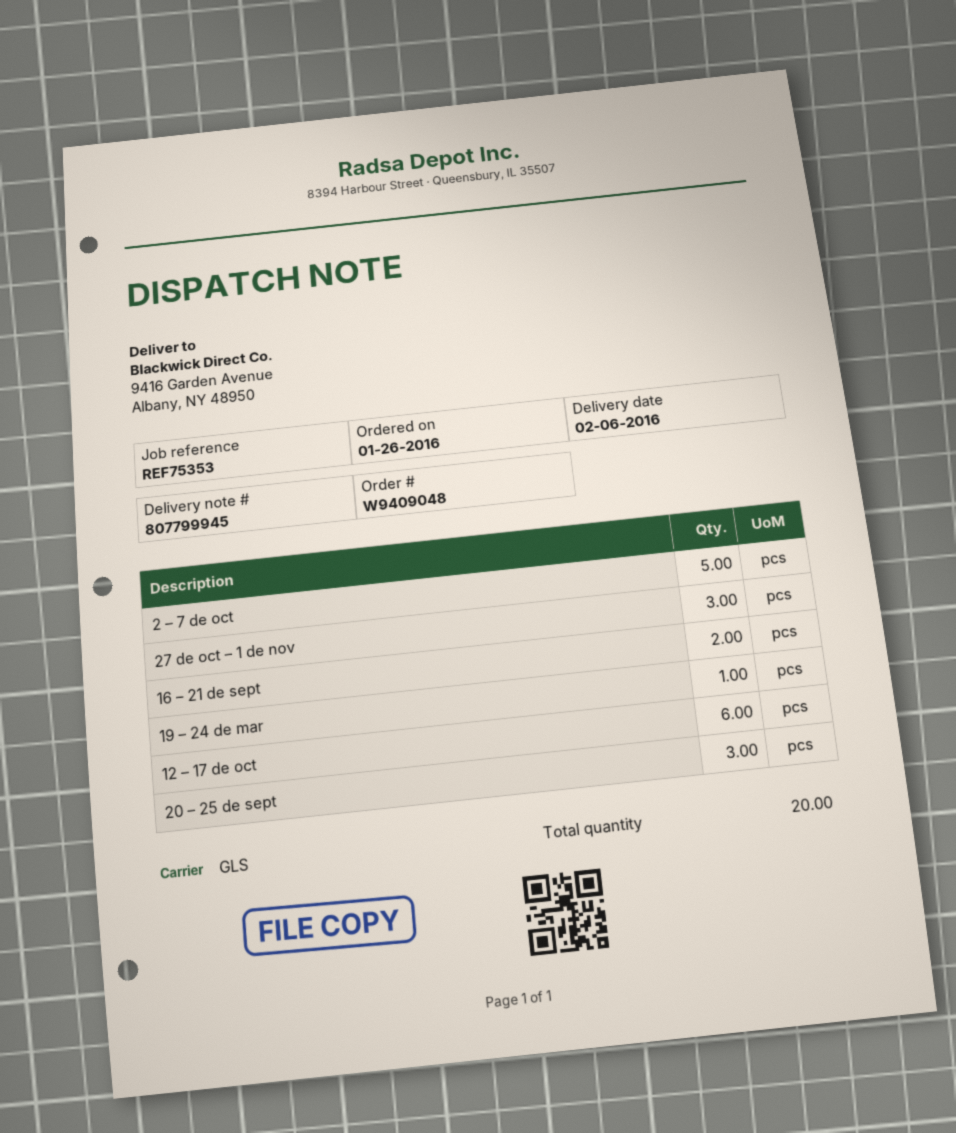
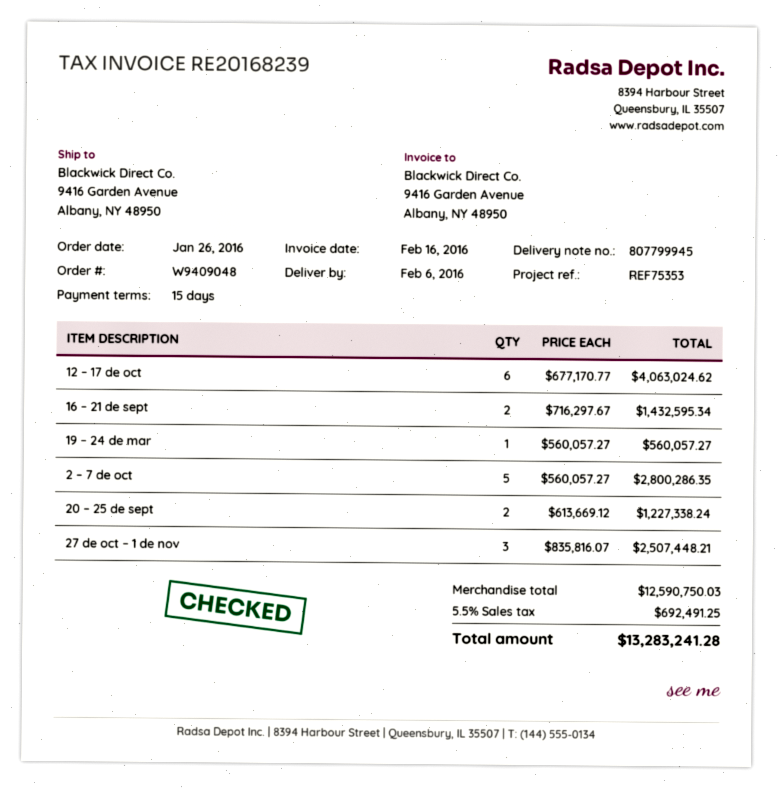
20 – 25 de sept: 3 -> 2

